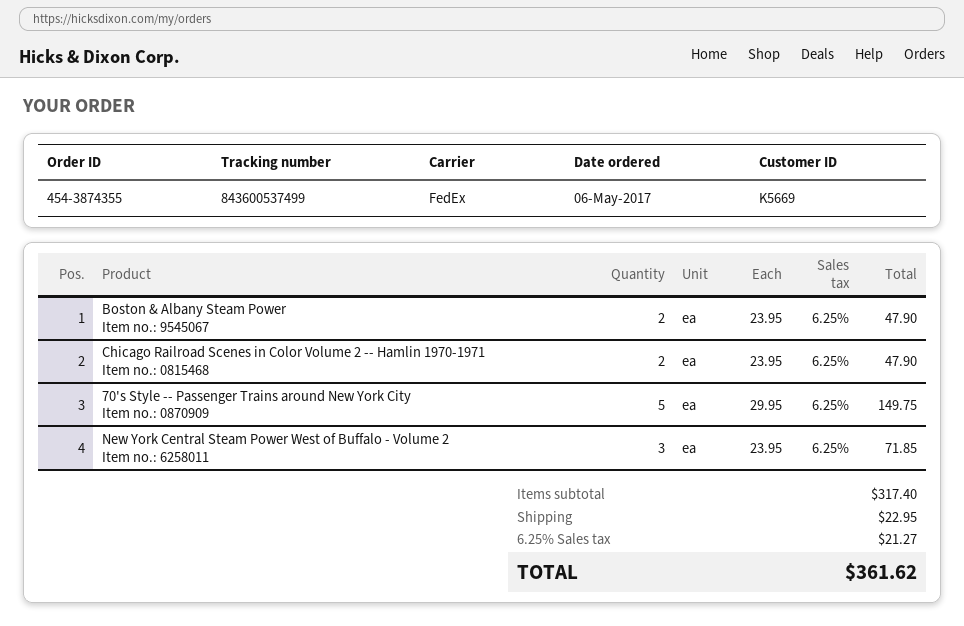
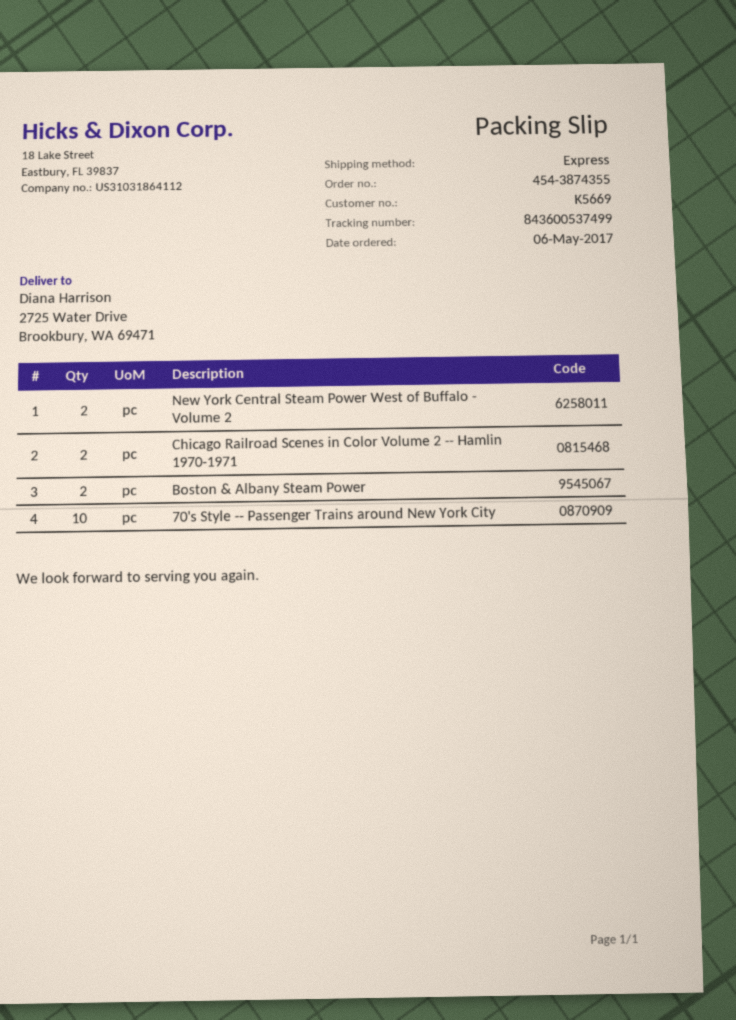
shipping method: FedEx -> express
70's Style -- Passenger Trains around New York City: 5 -> 10
New York Central Steam Power West of Buffalo - Volume 2: 3 -> 2

